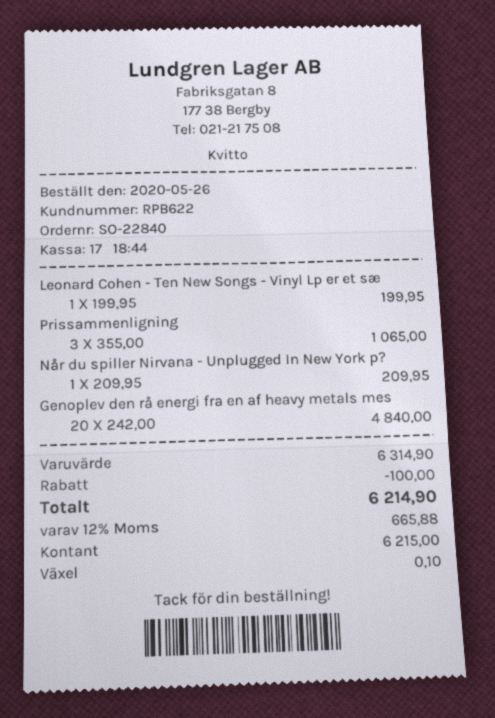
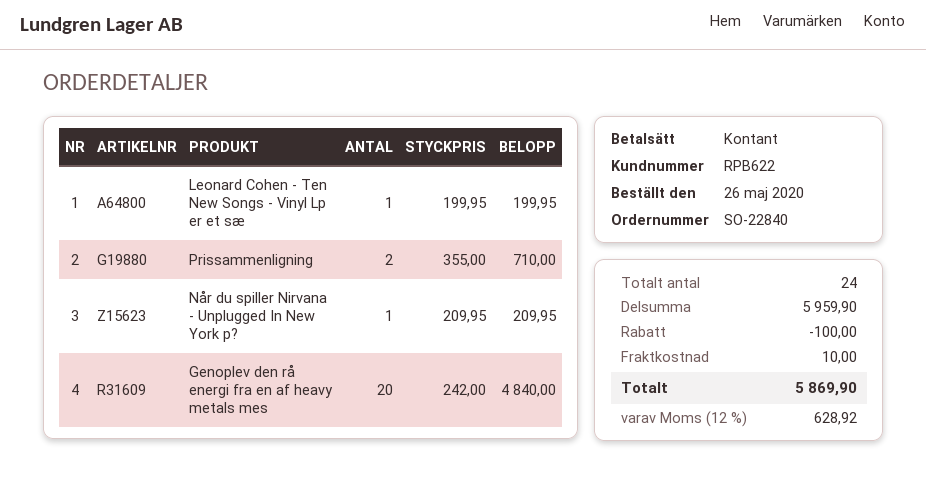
Prissammenligning: 3 x 355.00 = 1065.00 -> 2 x 355.00 = 710.00
subtotal: 6314.90 -> 5959.90
shipping: none -> 10.00
tax: 12% = 665.88 -> 12% = 628.92
total: 6214.90 -> 5869.90

